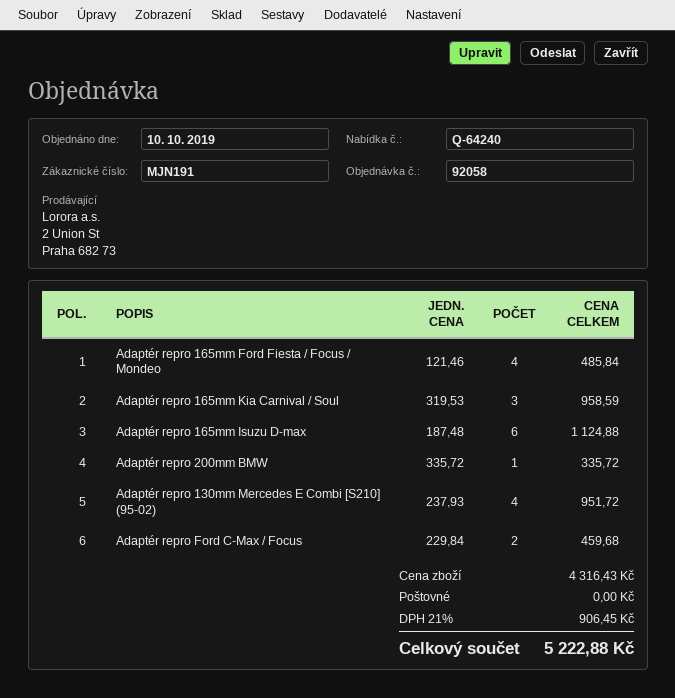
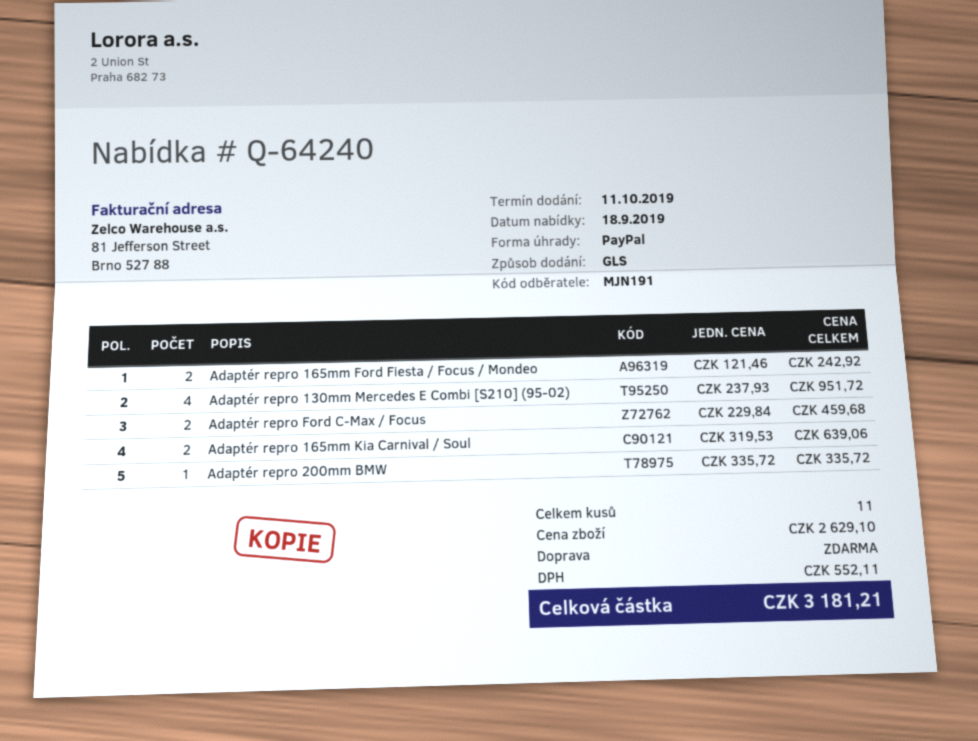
Adaptér repro 165mm Ford Fiesta / Focus / Mondeo: 4 x 121.46 = 485.84 -> 2 x 121.46 = 242.92
Adaptér repro 165mm Kia Carnival / Soul: 3 x 319.53 = 958.59 -> 2 x 319.53 = 639.06
Adaptér repro 165mm Isuzu D-max: 6 x 187.48 = 1124.88 -> none
subtotal: 4316.43 -> 2629.10
tax: 906.45 -> 552.11
total: 5222.88 -> 3181.21

